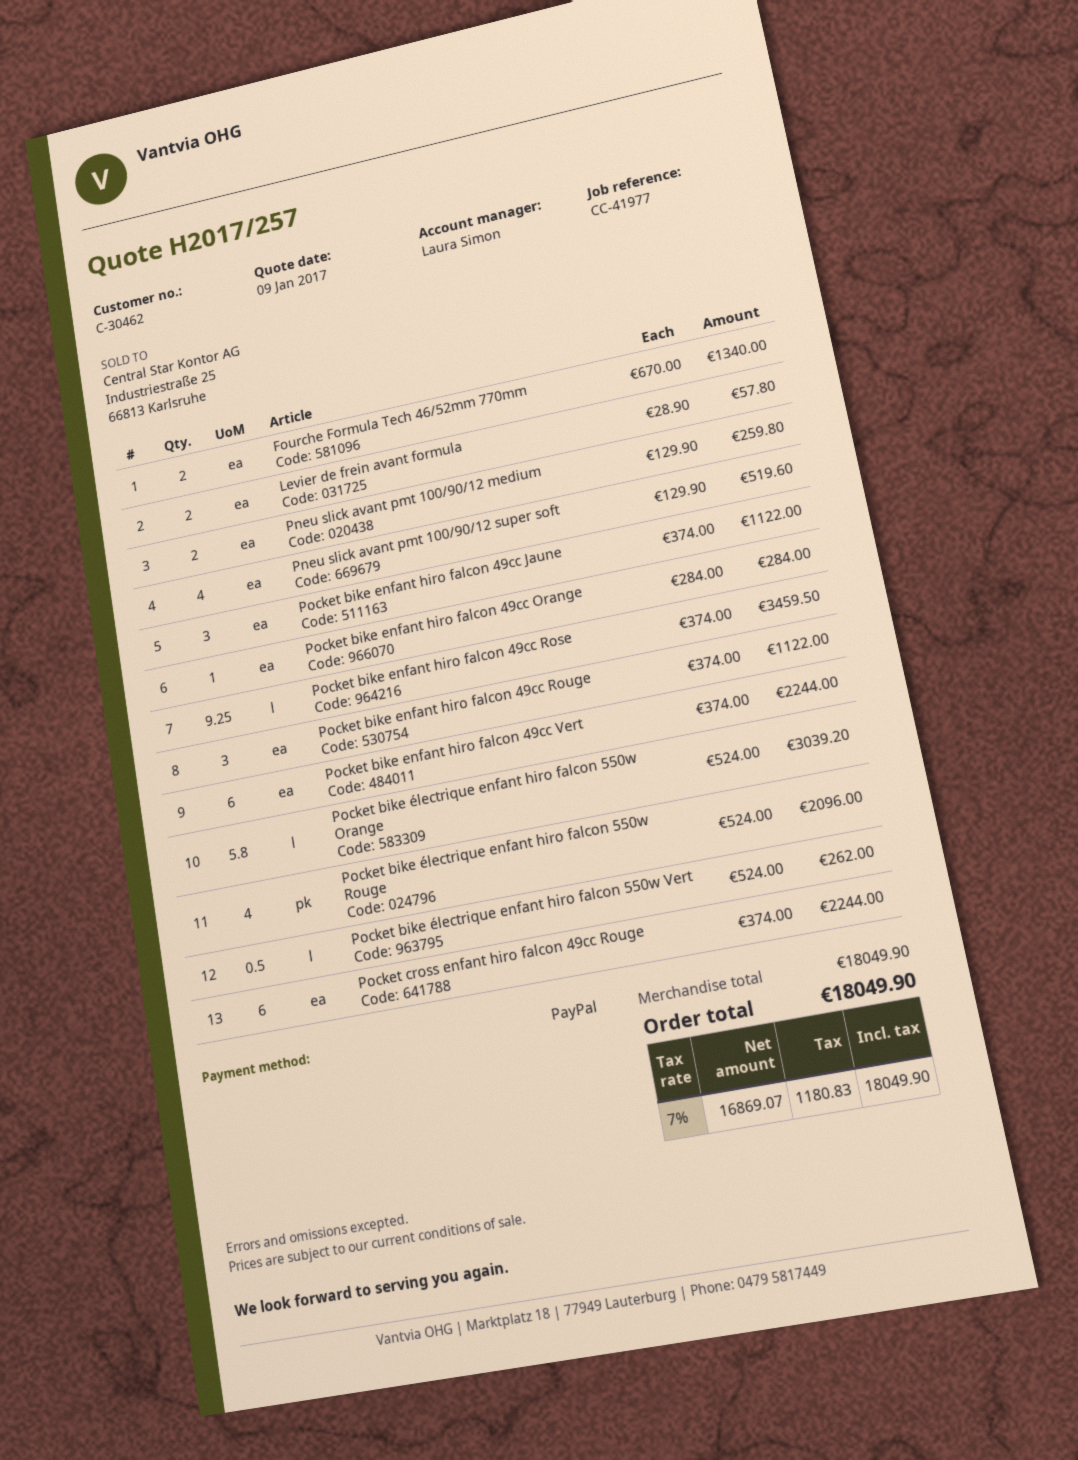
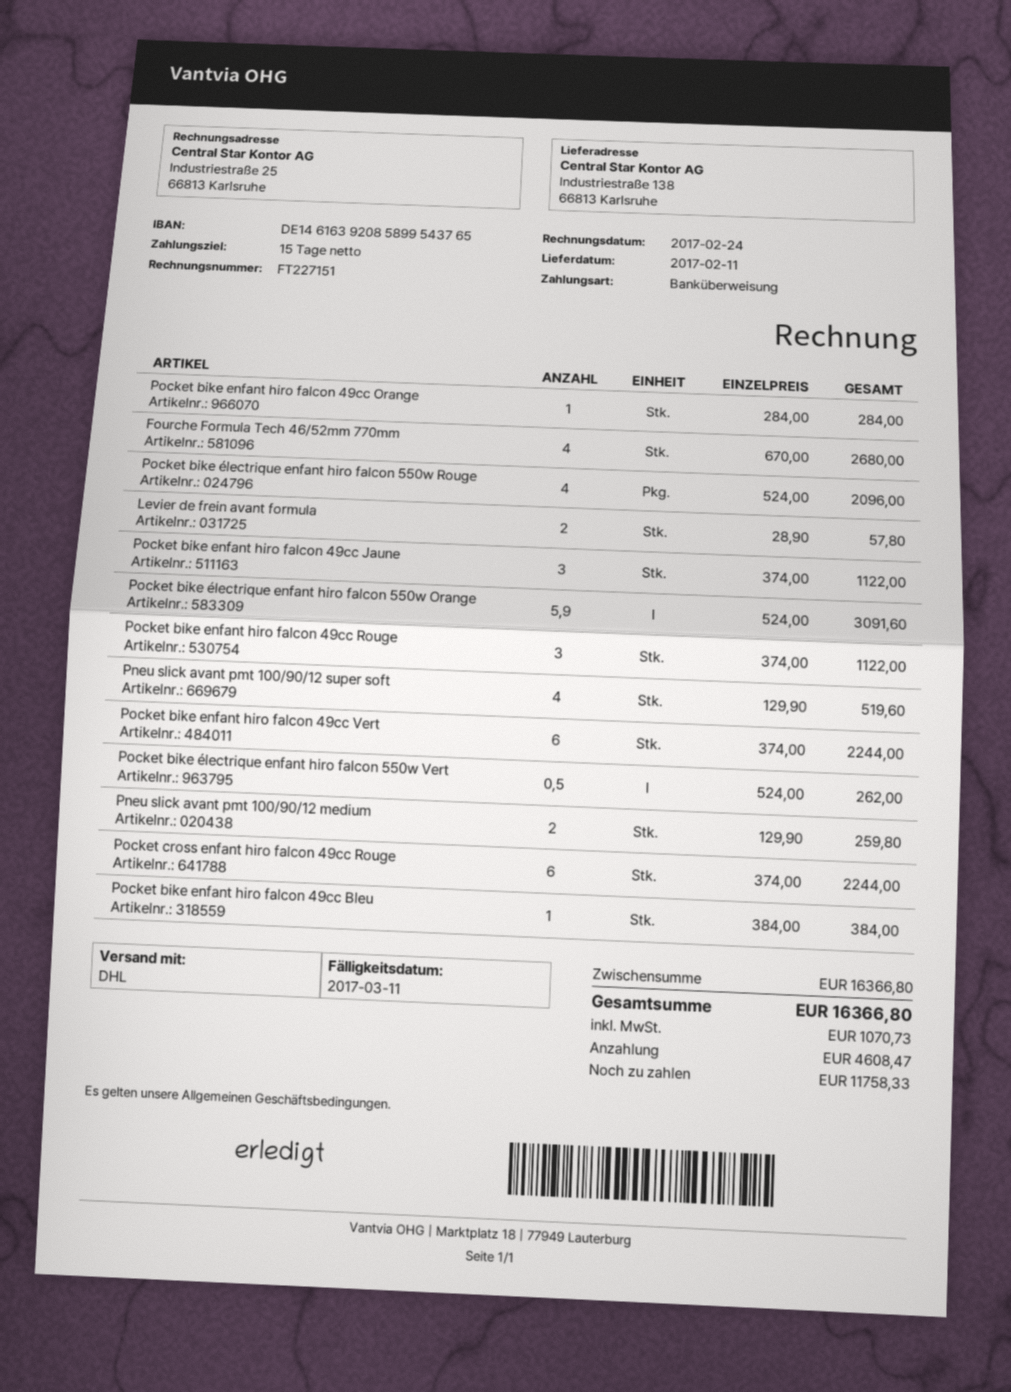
payment method: PayPal -> bank transfer
Fourche Formula Tech 46/52mm 770mm: 2 x 670.00 = 1340.00 -> 4 x 670.00 = 2680.00
Pocket bike enfant hiro falcon 49cc Rose: 9.25 x 374.00 = 3459.50 -> none
Pocket bike électrique enfant hiro falcon 550w Orange: 5.8 x 524.00 = 3039.20 -> 5.9 x 524.00 = 3091.60
Pocket bike enfant hiro falcon 49cc Bleu: none -> 1 x 384.00 = 384.00
subtotal: 18049.90 -> 16366.80
tax: 1180.83 -> 1070.73
total: 18049.90 -> 16366.80

